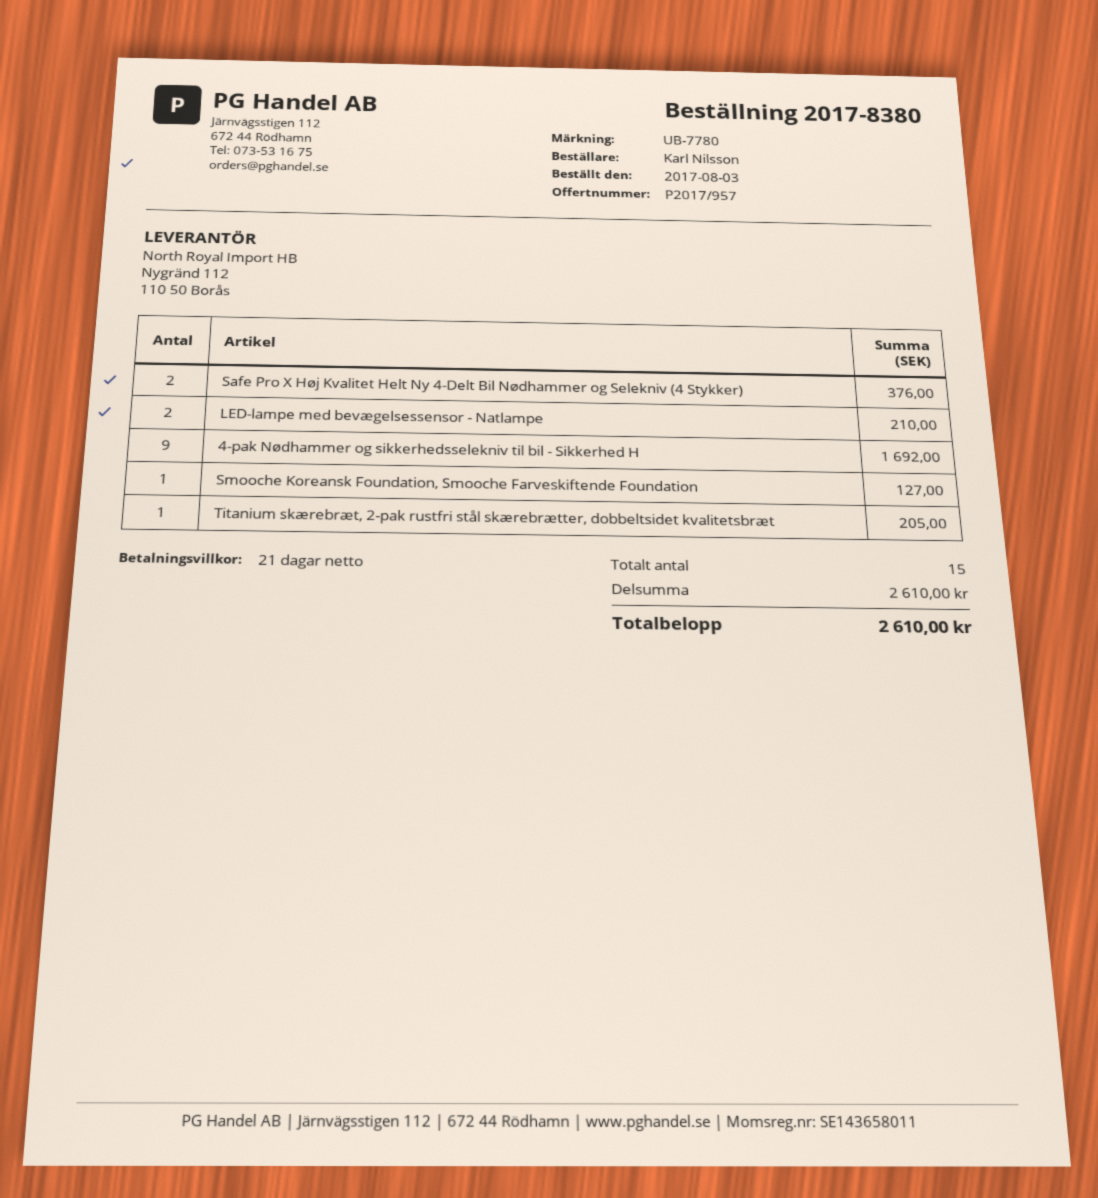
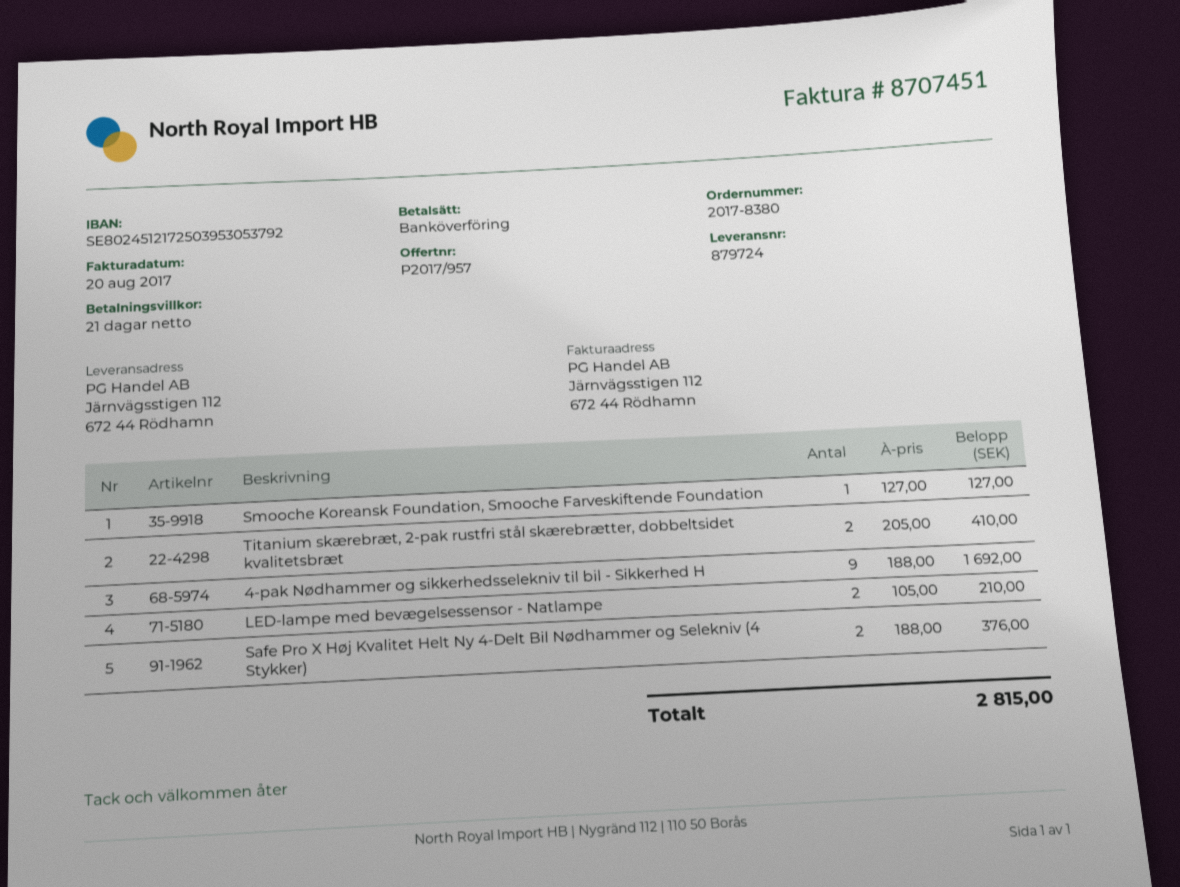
Titanium skærebræt, 2-pak rustfri stål skærebrætter, dobbeltsidet kvalitetsbræt: 1 for 205.00 -> 2 for 410.00
total: 2610.00 -> 2815.00

